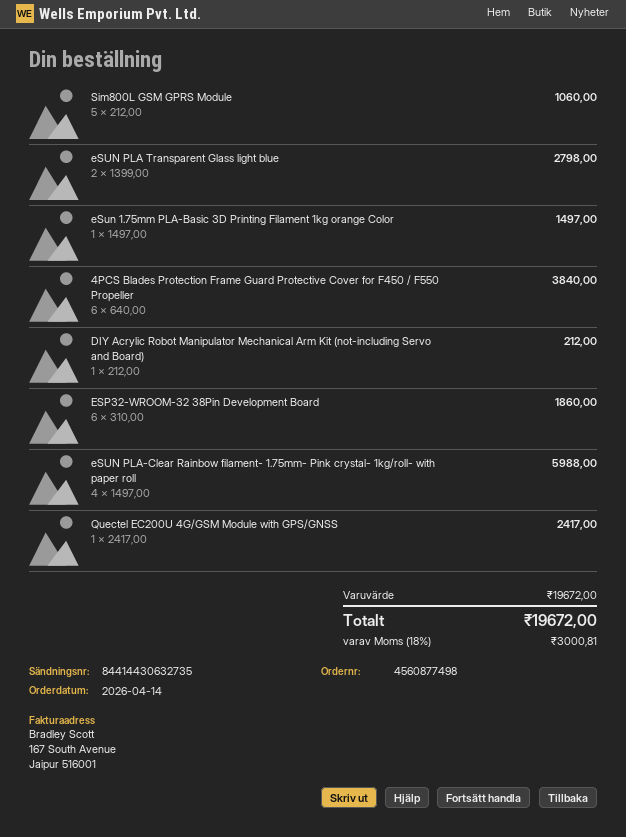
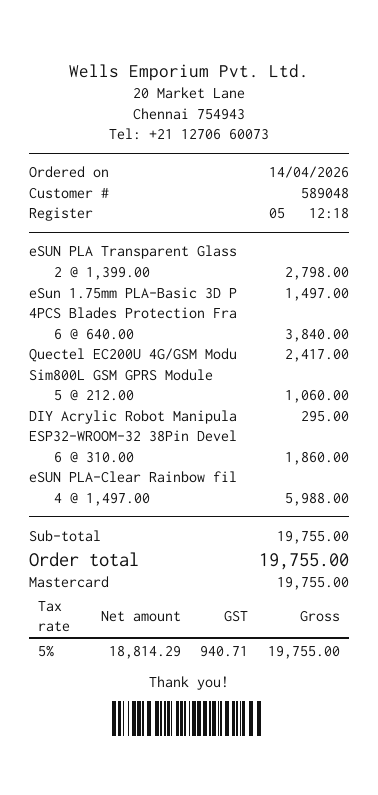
DIY Acrylic Robot Manipulator Mechanical Arm Kit (not-including Servo and Board): 1 x 212.00 = 212.00 -> 1 x 295.00 = 295.00
subtotal: 19672.00 -> 19755.00
tax: 18% = 3000.81 -> 5% = 940.71
total: 19672.00 -> 19755.00

